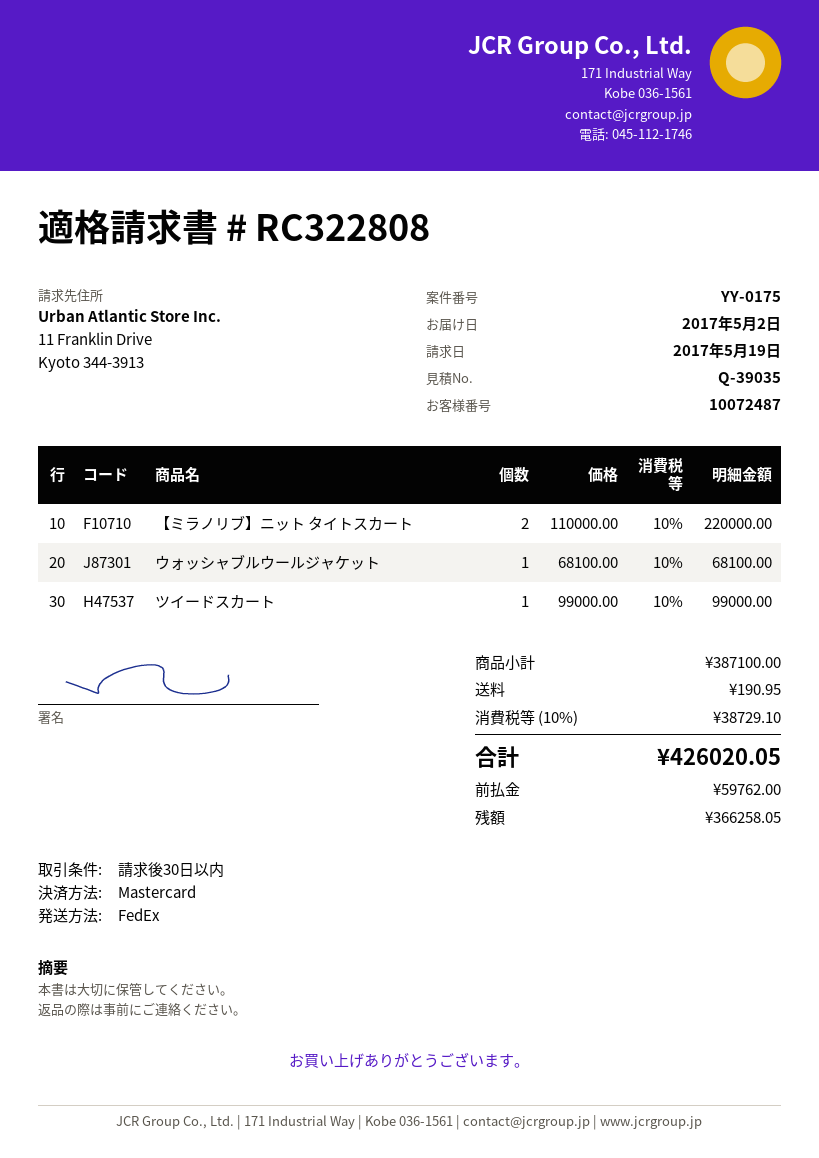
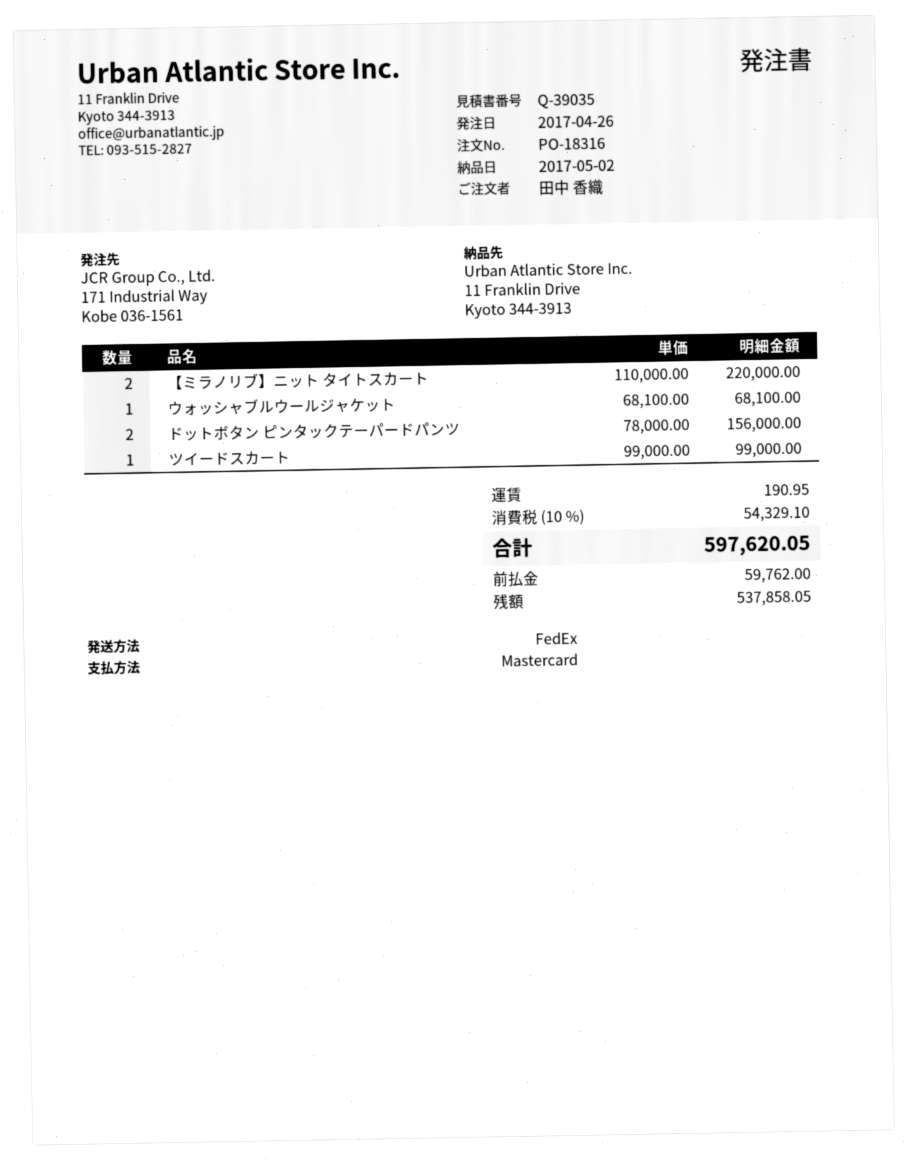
ドットボタン ピンタックテーパードパンツ: none -> 2 x 78000.00 = 156000.00
tax: 10% = 38729.10 -> 10% = 54329.10
total: 426020.05 -> 597620.05
balance: 366258.05 -> 537858.05

